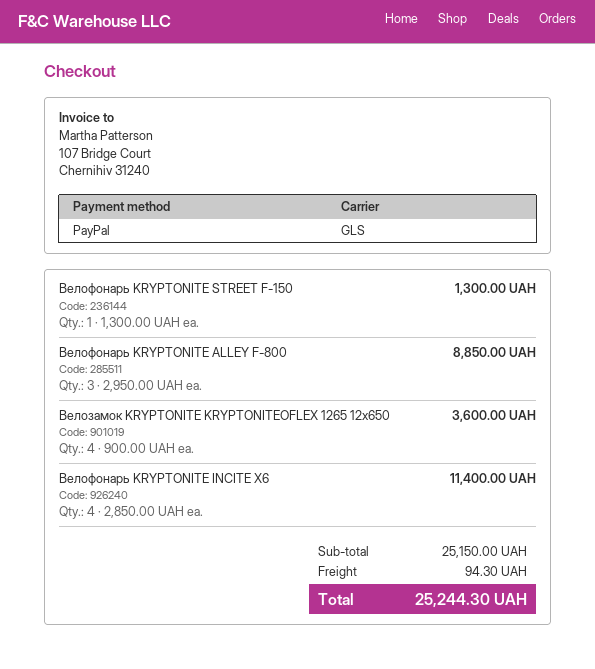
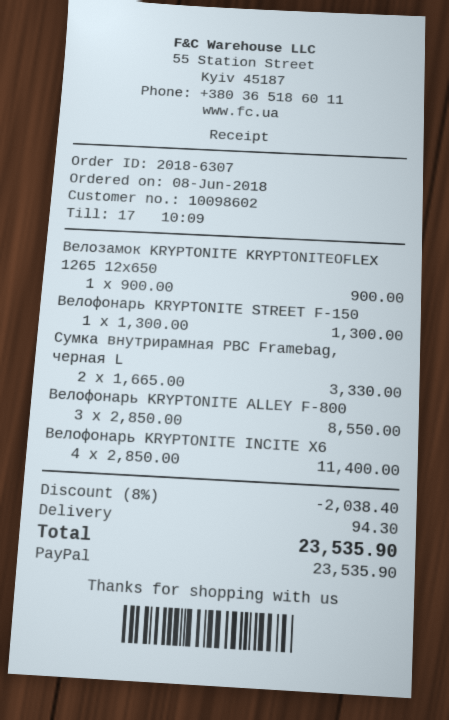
Велофонарь KRYPTONITE ALLEY F-800: 3 x 2950.00 = 8850.00 -> 3 x 2850.00 = 8550.00
Велозамок KRYPTONITE KRYPTONITEOFLEX 1265 12x650: 4 x 900.00 = 3600.00 -> 1 x 900.00 = 900.00
Сумка внутрирамная PBC Framebag, черная L: none -> 2 x 1665.00 = 3330.00
discount: none -> 8% = 2038.40
total: 25244.30 -> 23535.90

